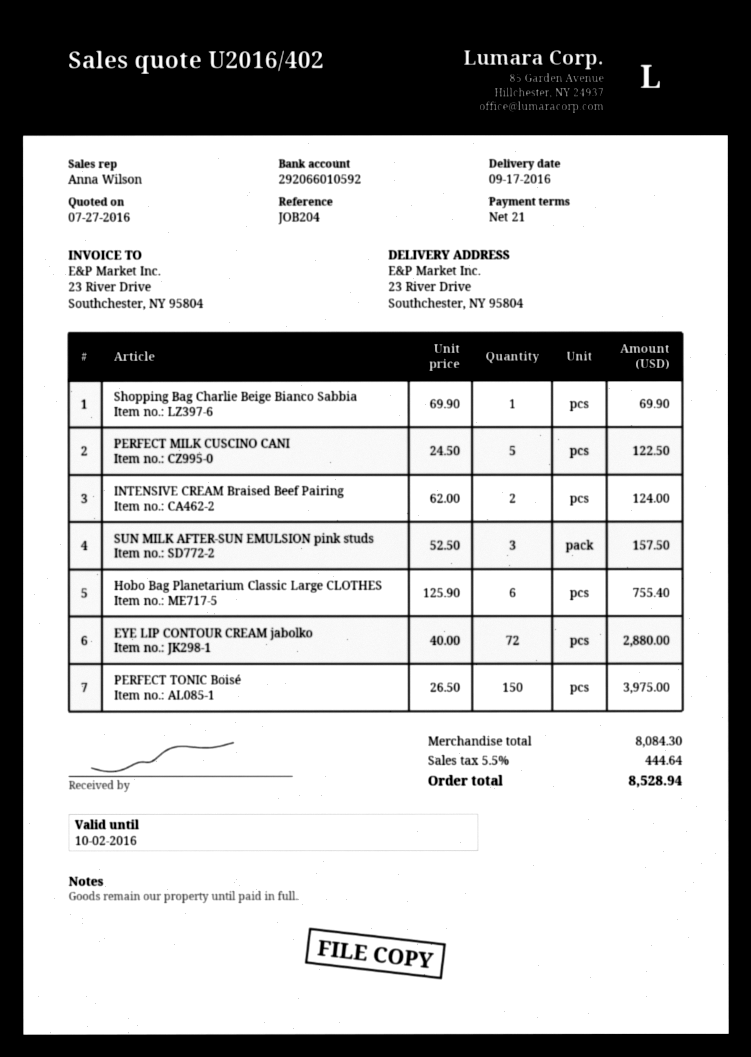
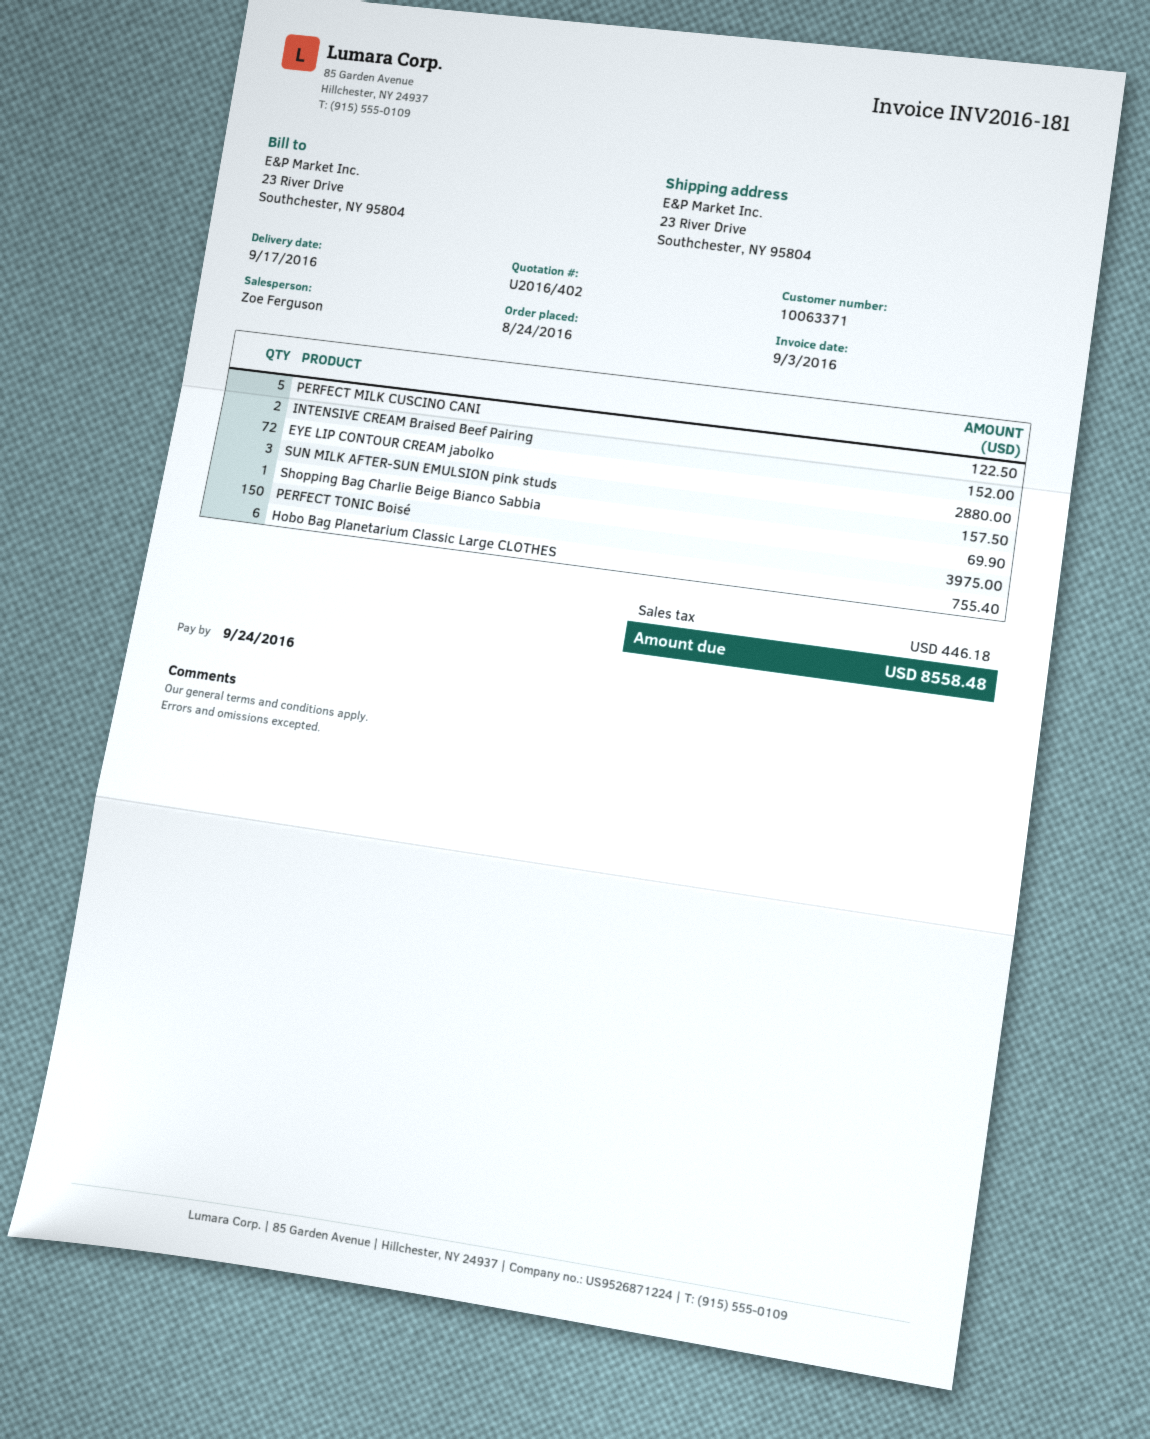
sales rep: Anna Wilson -> Zoe Ferguson
INTENSIVE CREAM Braised Beef Pairing: 2 for 124.00 -> 2 for 152.00
tax: 444.64 -> 446.18
total: 8528.94 -> 8558.48

